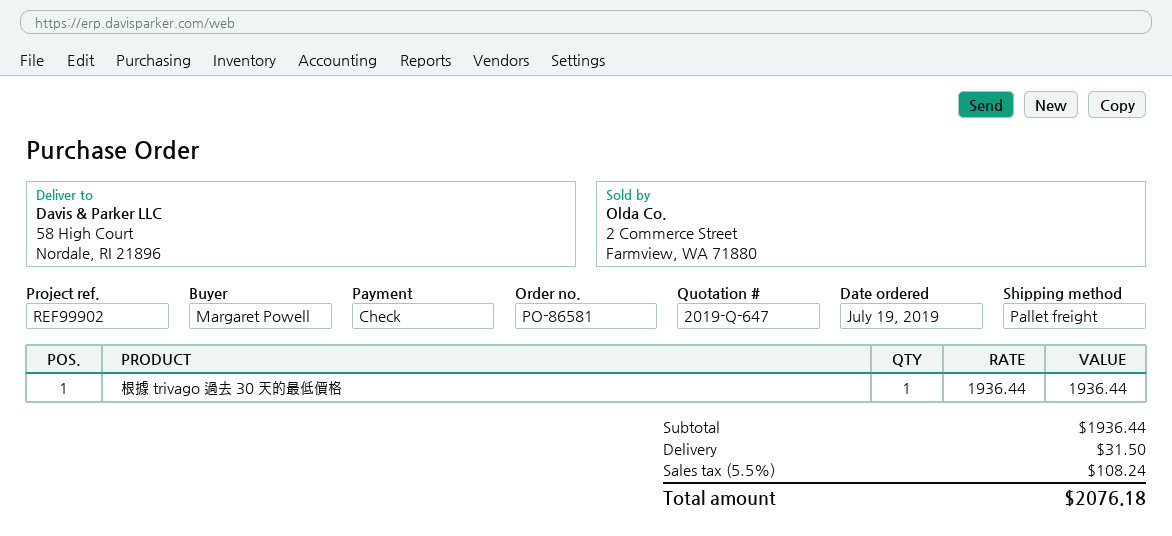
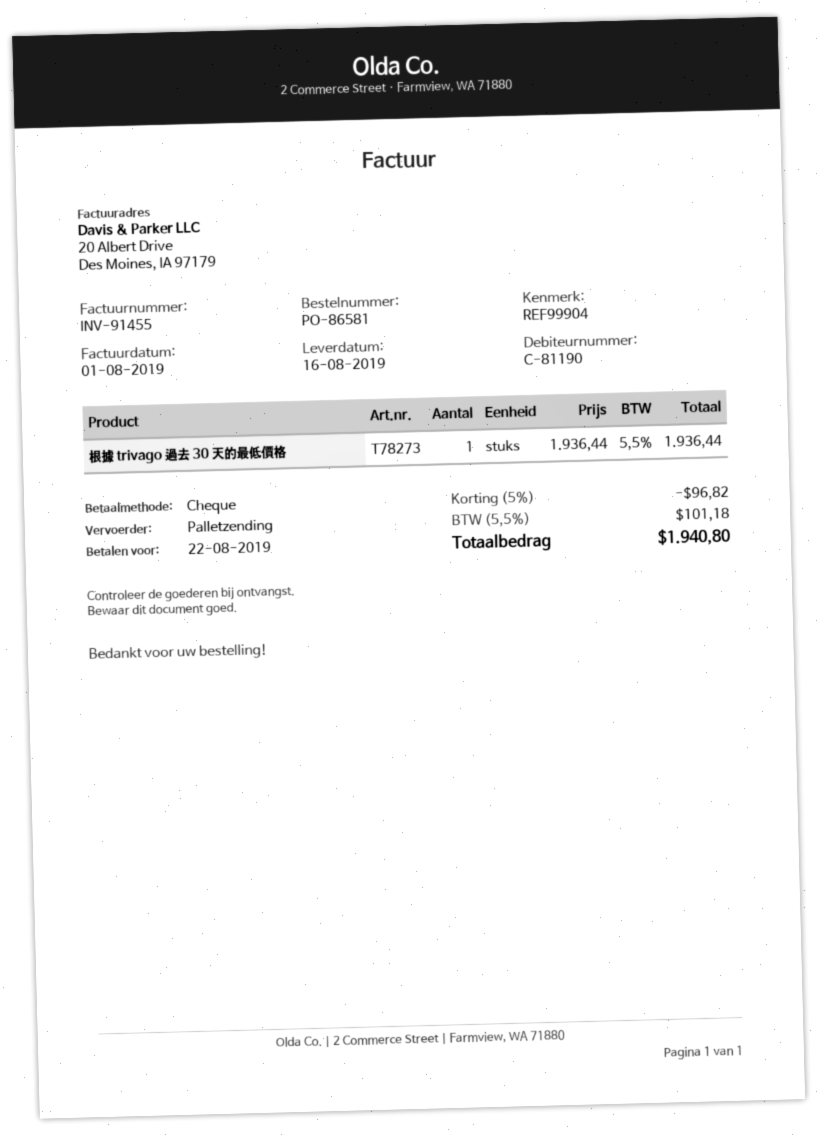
reference: REF99902 -> REF99904
discount: none -> 5% = 96.82
shipping: 31.50 -> none
tax: 5.5% = 108.24 -> 5.5% = 101.18
total: 2076.18 -> 1940.80

